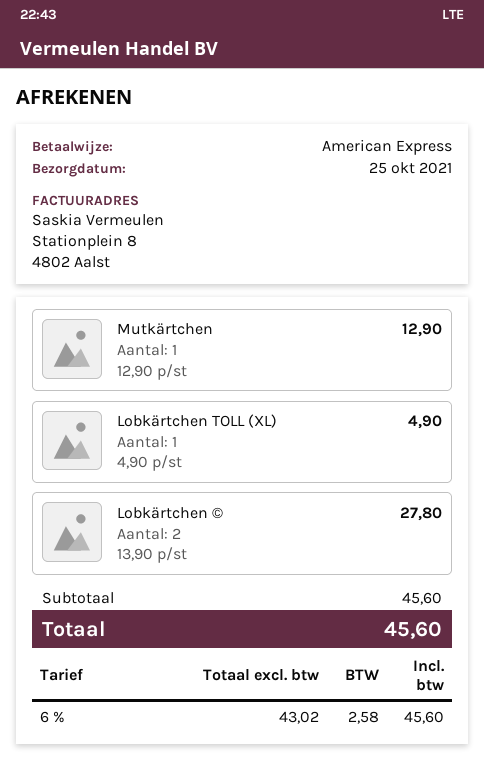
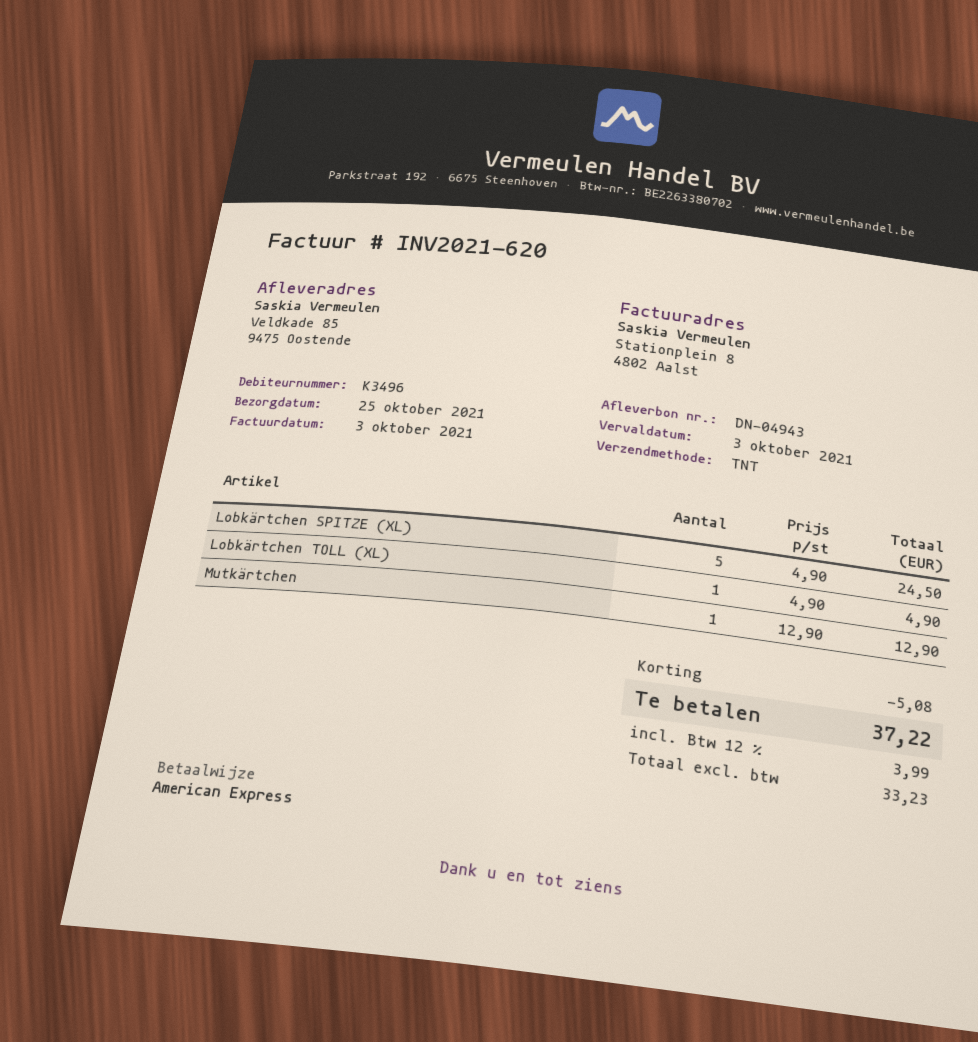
Lobkärtchen ©: 2 x 13.90 = 27.80 -> none
Lobkärtchen SPITZE (XL): none -> 5 x 4.90 = 24.50
discount: none -> 5.08
net: 43.02 -> 33.23
tax: 6% = 2.58 -> 12% = 3.99
total: 45.60 -> 37.22

